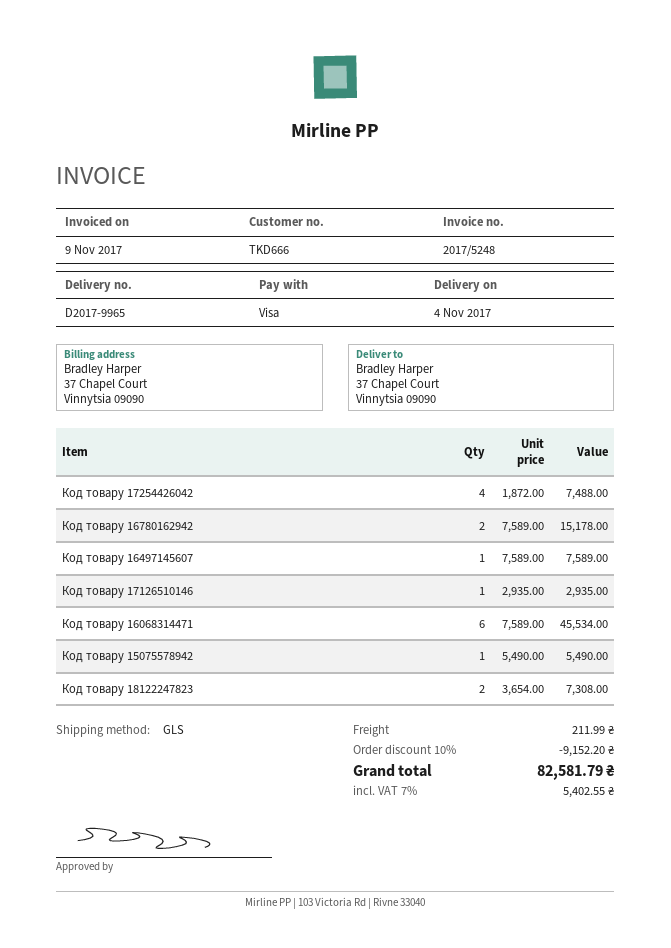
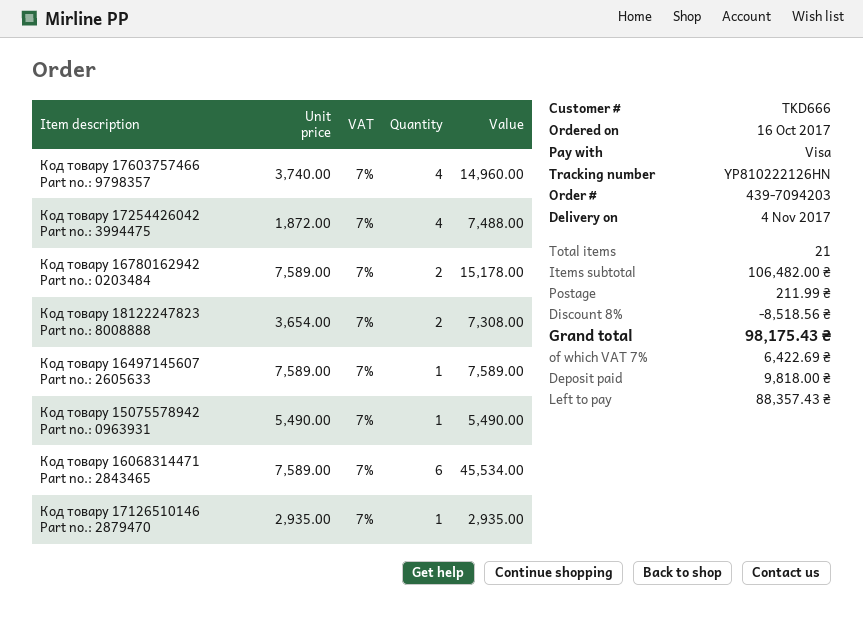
Код товару 17603757466: none -> 4 x 3740.00 = 14960.00
discount: 10% = 9152.20 -> 8% = 8518.56
tax: 7% = 5402.55 -> 7% = 6422.69
total: 82581.79 -> 98175.43

